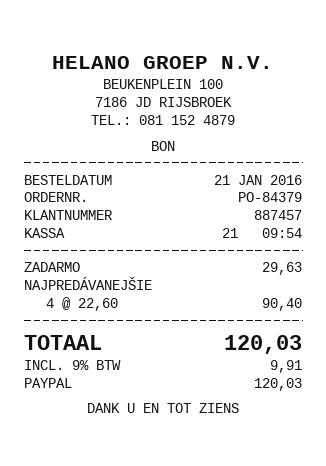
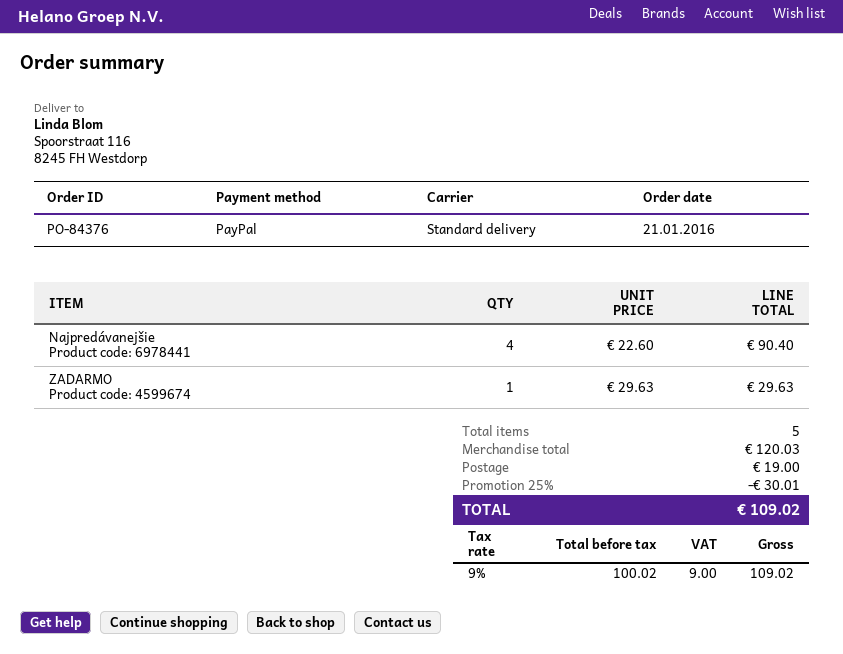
order number: PO-84379 -> PO-84376
discount: none -> 25% = 30.01
shipping: none -> 19.00
tax: 9% = 9.91 -> 9% = 9.00
total: 120.03 -> 109.02

